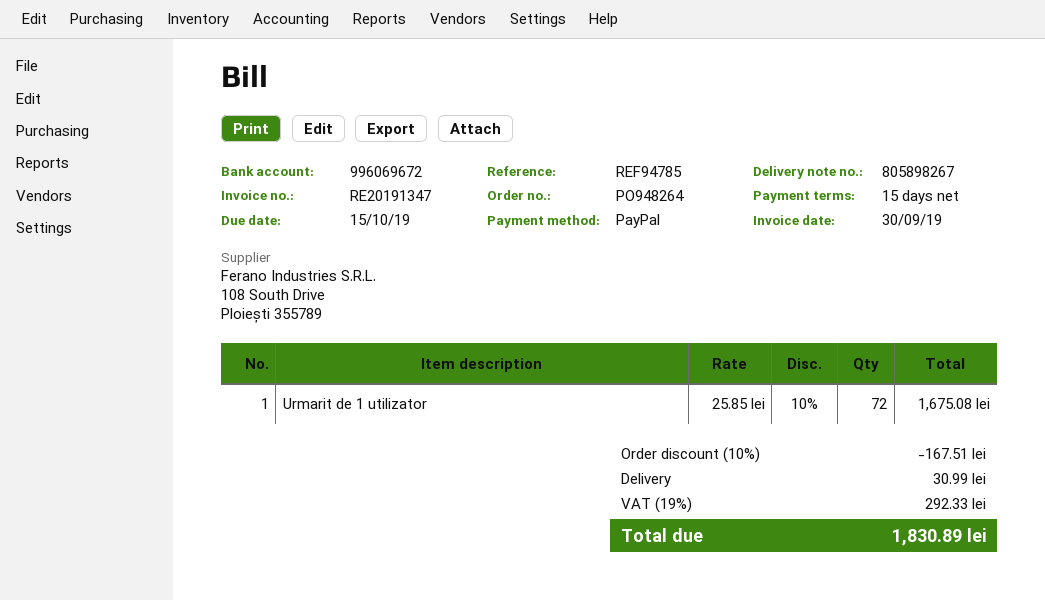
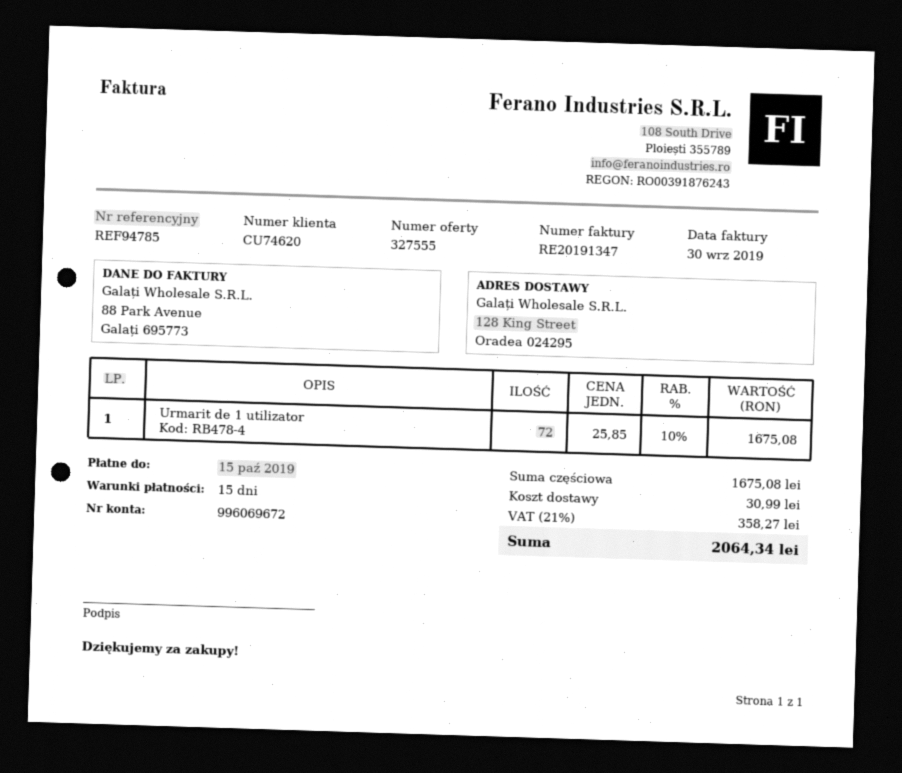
discount: 10% = 167.51 -> none
tax: 19% = 292.33 -> 21% = 358.27
total: 1830.89 -> 2064.34

